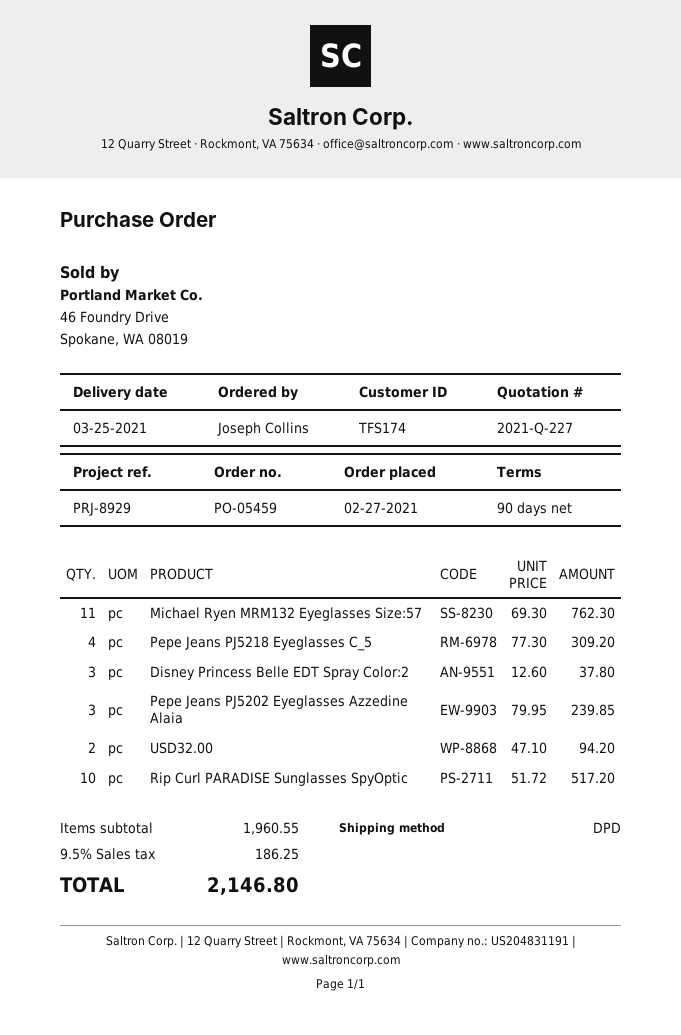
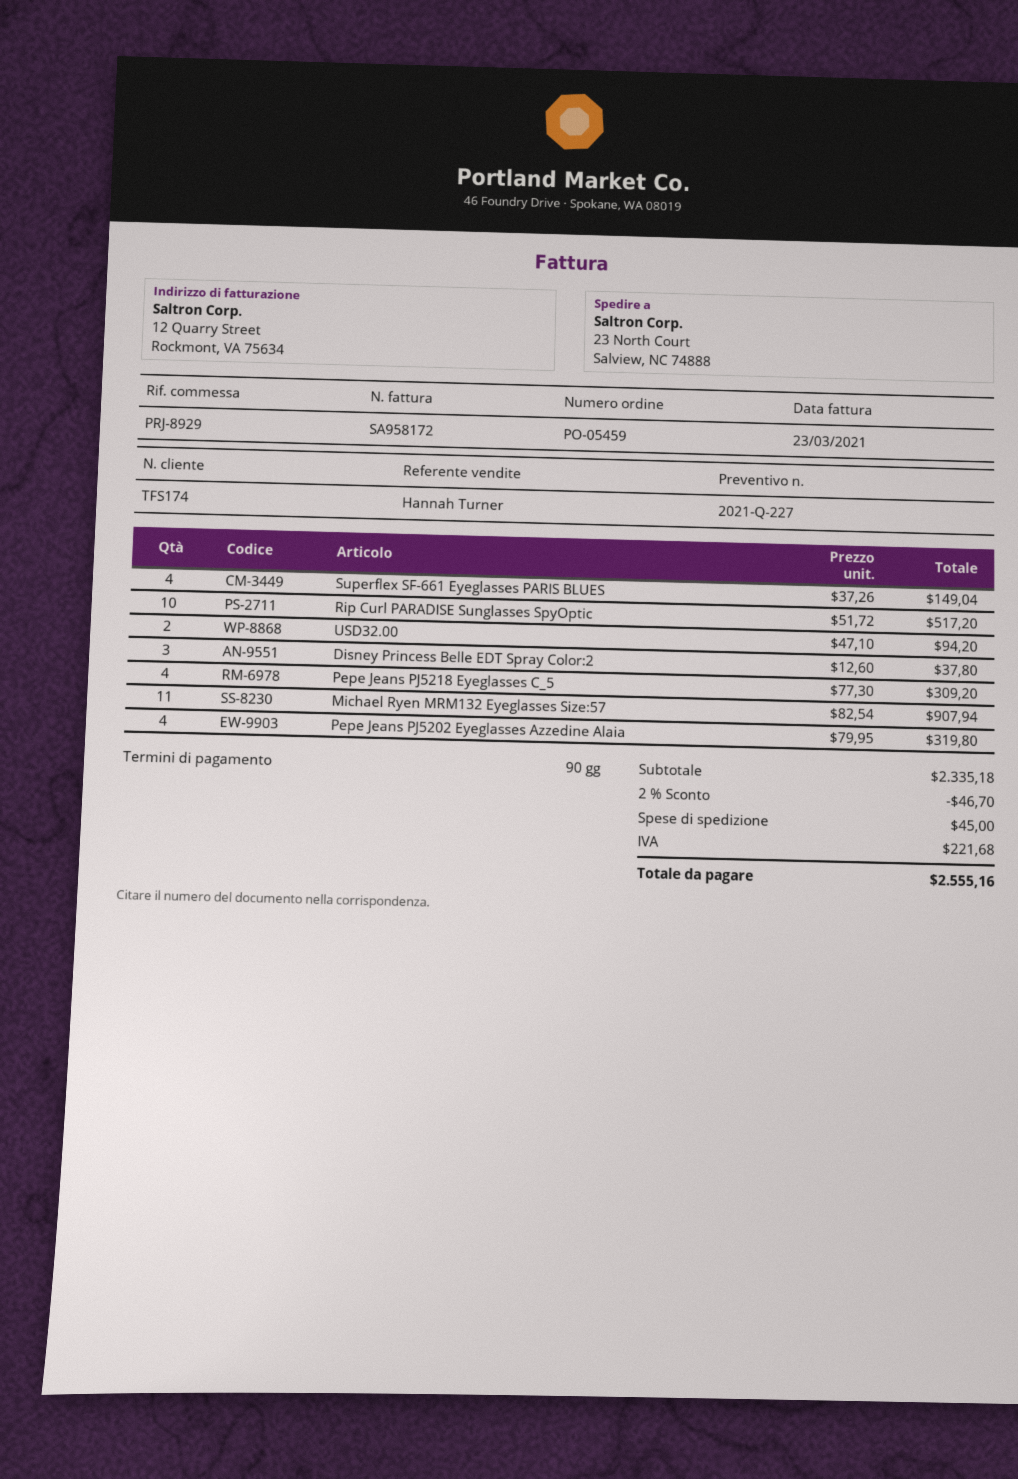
Michael Ryen MRM132 Eyeglasses Size:57: 11 x 69.30 = 762.30 -> 11 x 82.54 = 907.94
Pepe Jeans PJ5202 Eyeglasses Azzedine Alaia: 3 x 79.95 = 239.85 -> 4 x 79.95 = 319.80
Superflex SF-661 Eyeglasses PARIS BLUES: none -> 4 x 37.26 = 149.04
subtotal: 1960.55 -> 2335.18
discount: none -> 2% = 46.70
shipping: none -> 45.00
tax: 186.25 -> 221.68
total: 2146.80 -> 2555.16

